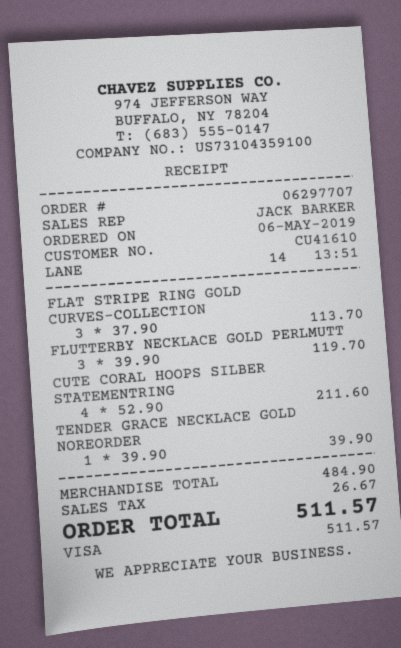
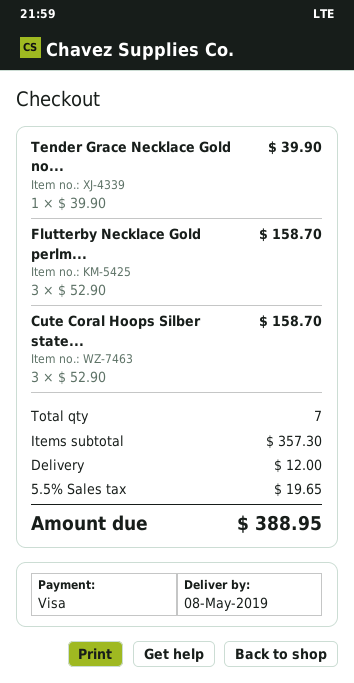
FLAT STRIPE RING GOLD CURVES-COLLECTION: 3 x 37.90 = 113.70 -> none
FLUTTERBY NECKLACE GOLD PERLMUTT: 3 x 39.90 = 119.70 -> 3 x 52.90 = 158.70
CUTE CORAL HOOPS SILBER STATEMENTRING: 4 x 52.90 = 211.60 -> 3 x 52.90 = 158.70
subtotal: 484.90 -> 357.30
shipping: none -> 12.00
tax: 26.67 -> 19.65
total: 511.57 -> 388.95

